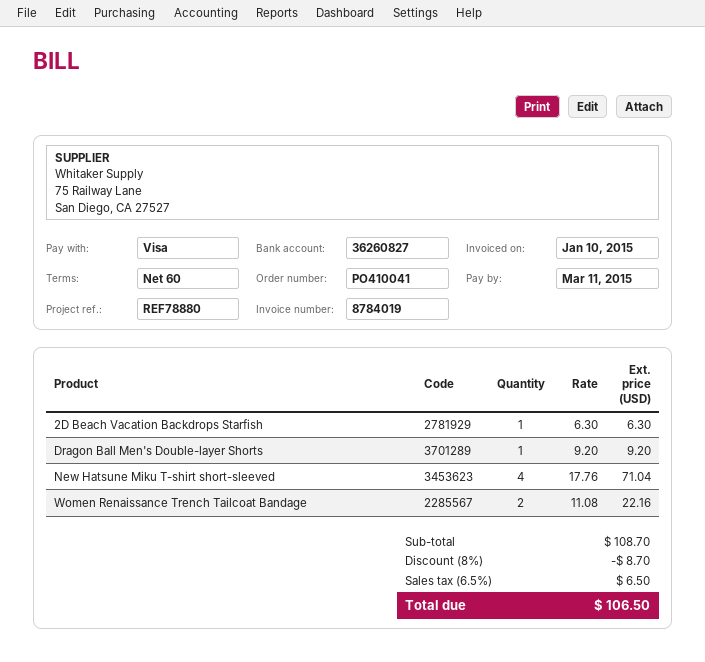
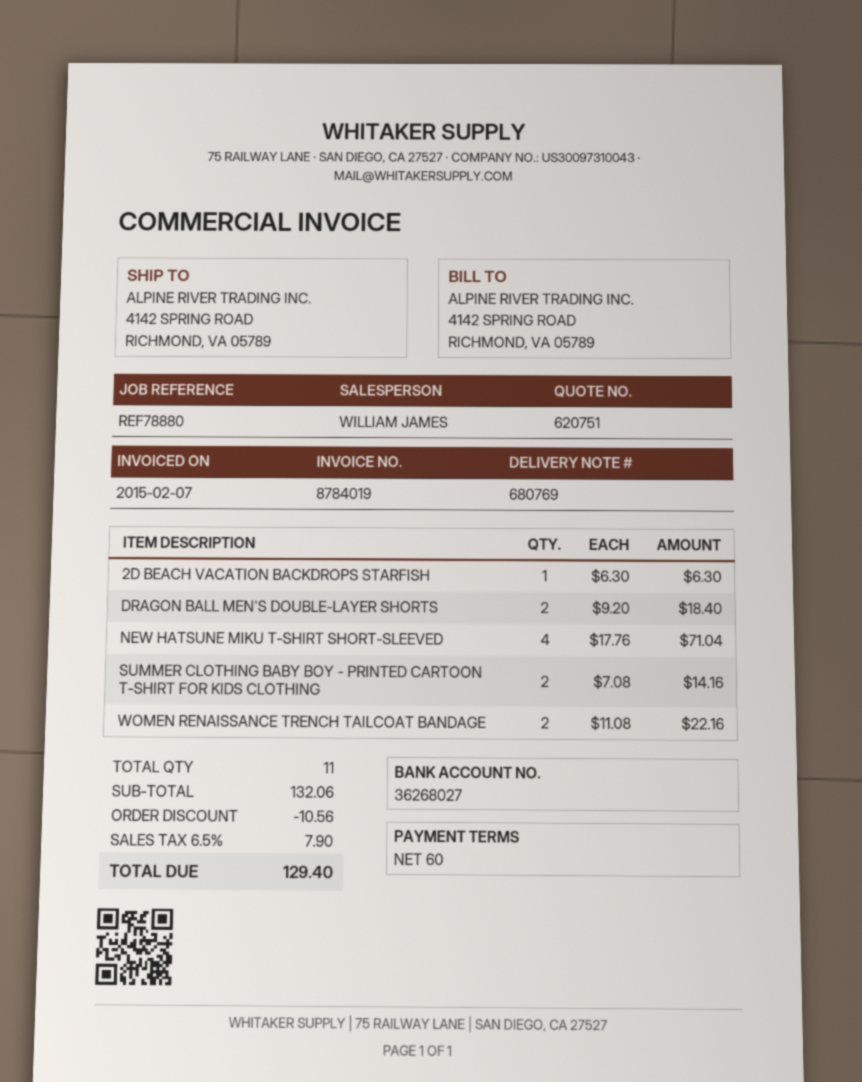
invoice date: 2015-01-10 -> 2015-02-07
bank account: 36260827 -> 36268027
Dragon Ball Men's Double-layer Shorts: 1 x 9.20 = 9.20 -> 2 x 9.20 = 18.40
SUMMER CLOTHING BABY BOY - PRINTED CARTOON T-SHIRT FOR KIDS CLOTHING: none -> 2 x 7.08 = 14.16
subtotal: 108.70 -> 132.06
discount: 8.70 -> 10.56
tax: 6.5% = 6.50 -> 6.5% = 7.90
total: 106.50 -> 129.40

